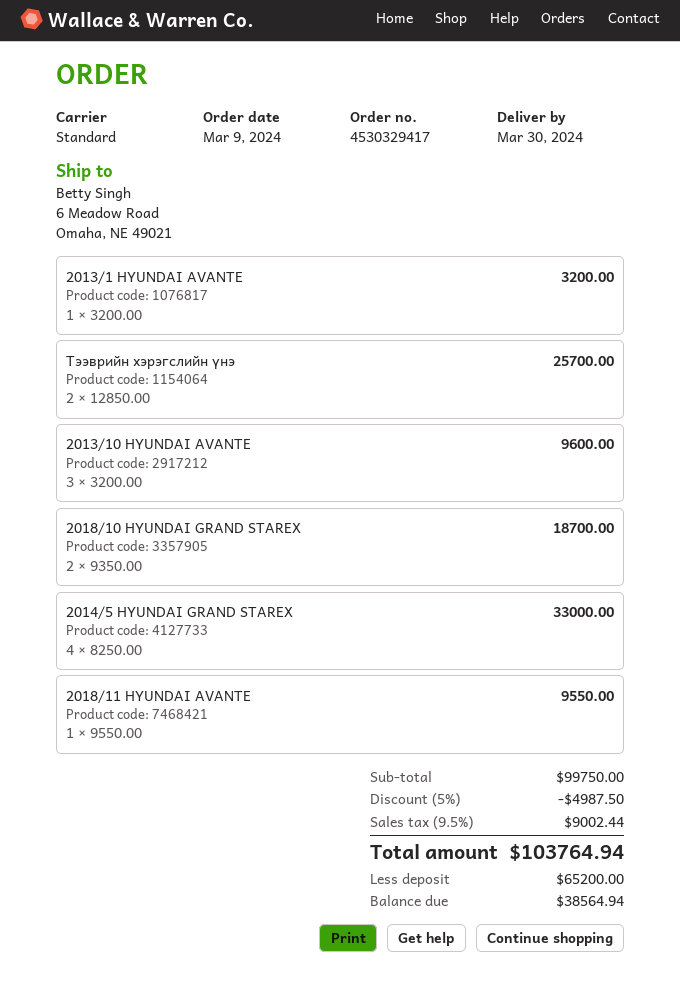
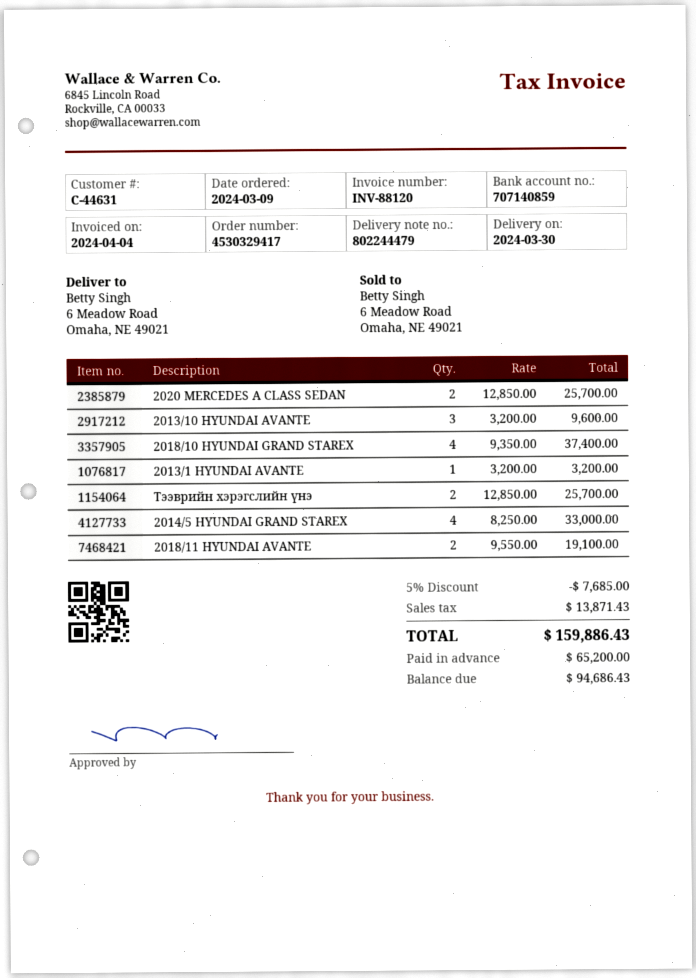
2018/10 HYUNDAI GRAND STAREX: 2 x 9350.00 = 18700.00 -> 4 x 9350.00 = 37400.00
2018/11 HYUNDAI AVANTE: 1 x 9550.00 = 9550.00 -> 2 x 9550.00 = 19100.00
2020 MERCEDES A CLASS SEDAN: none -> 2 x 12850.00 = 25700.00
discount: 5% = 4987.50 -> 5% = 7685.00
tax: 9002.44 -> 13871.43
total: 103764.94 -> 159886.43
balance: 38564.94 -> 94686.43

